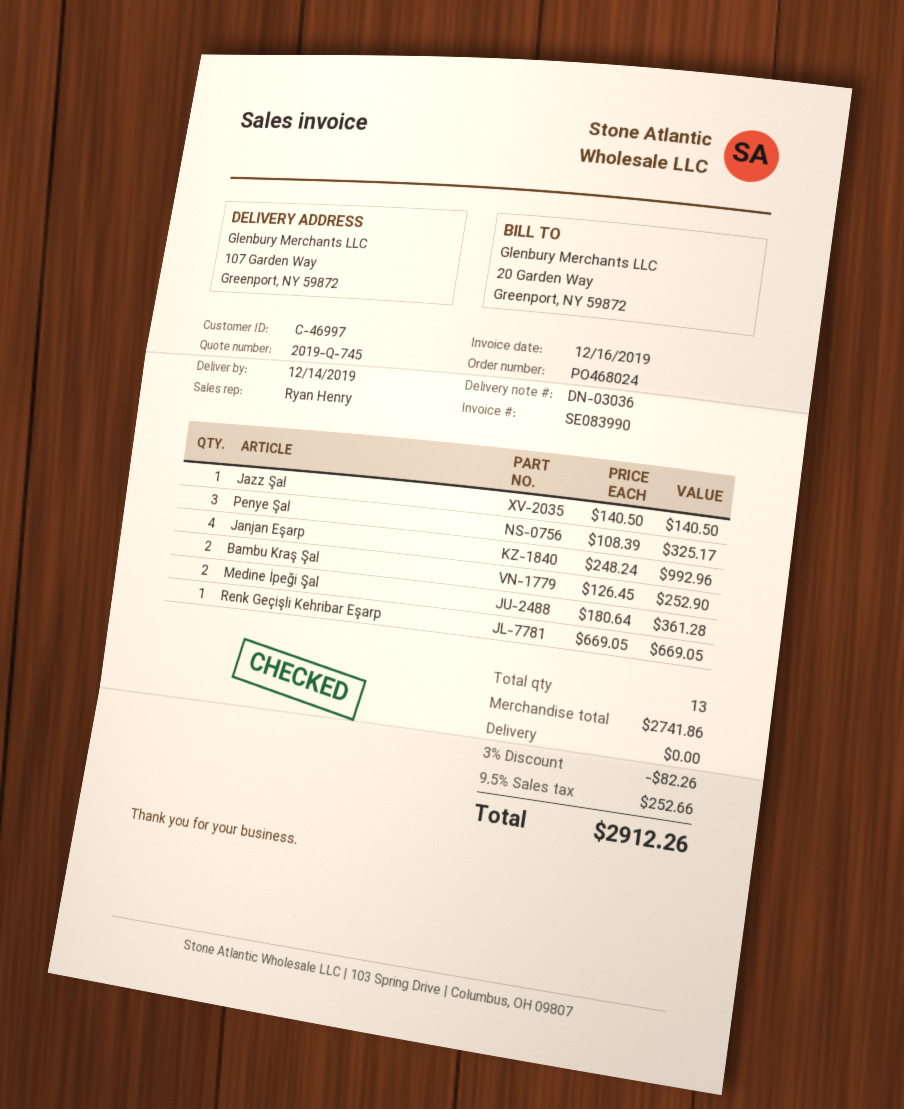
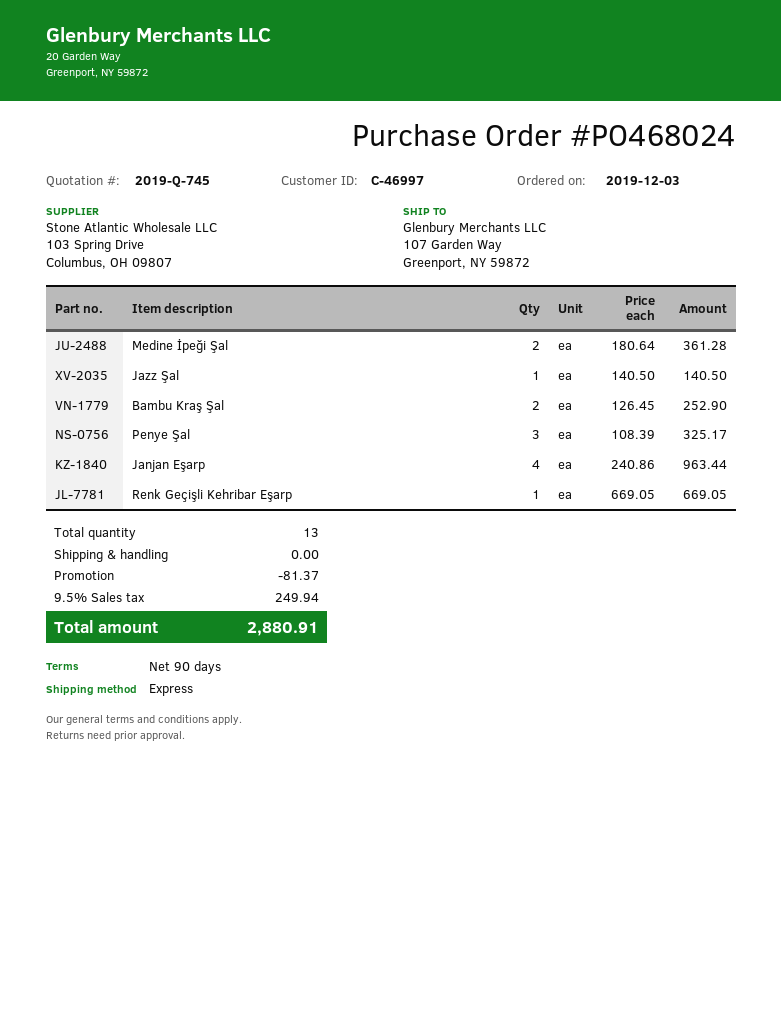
Janjan Eşarp: 4 x 248.24 = 992.96 -> 4 x 240.86 = 963.44
discount: 82.26 -> 81.37
tax: 9.5% = 252.66 -> 9.5% = 249.94
total: 2912.26 -> 2880.91

